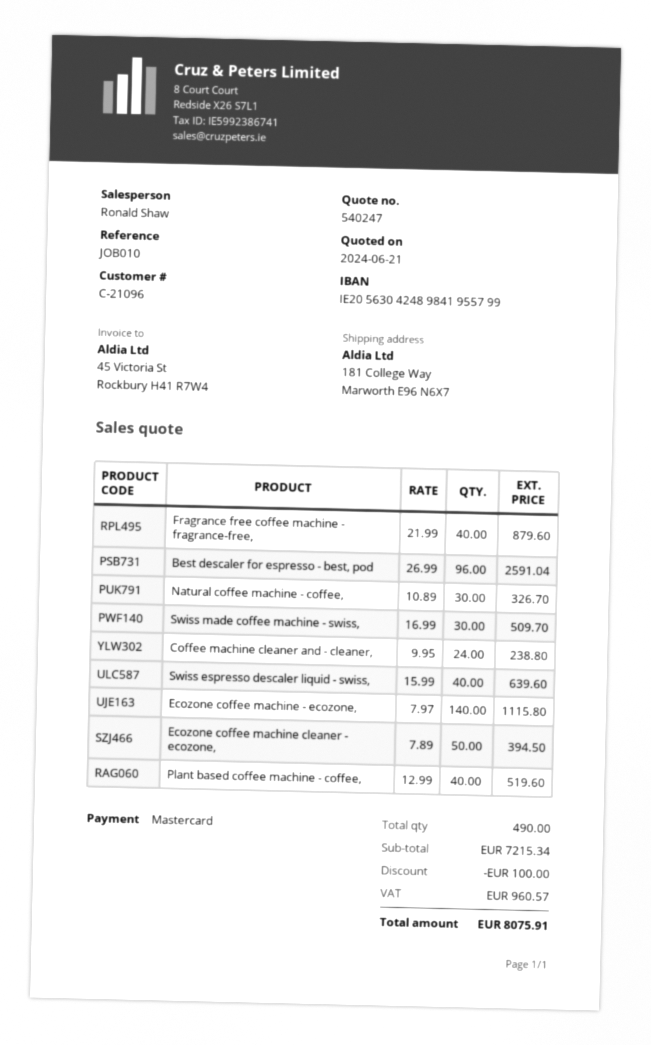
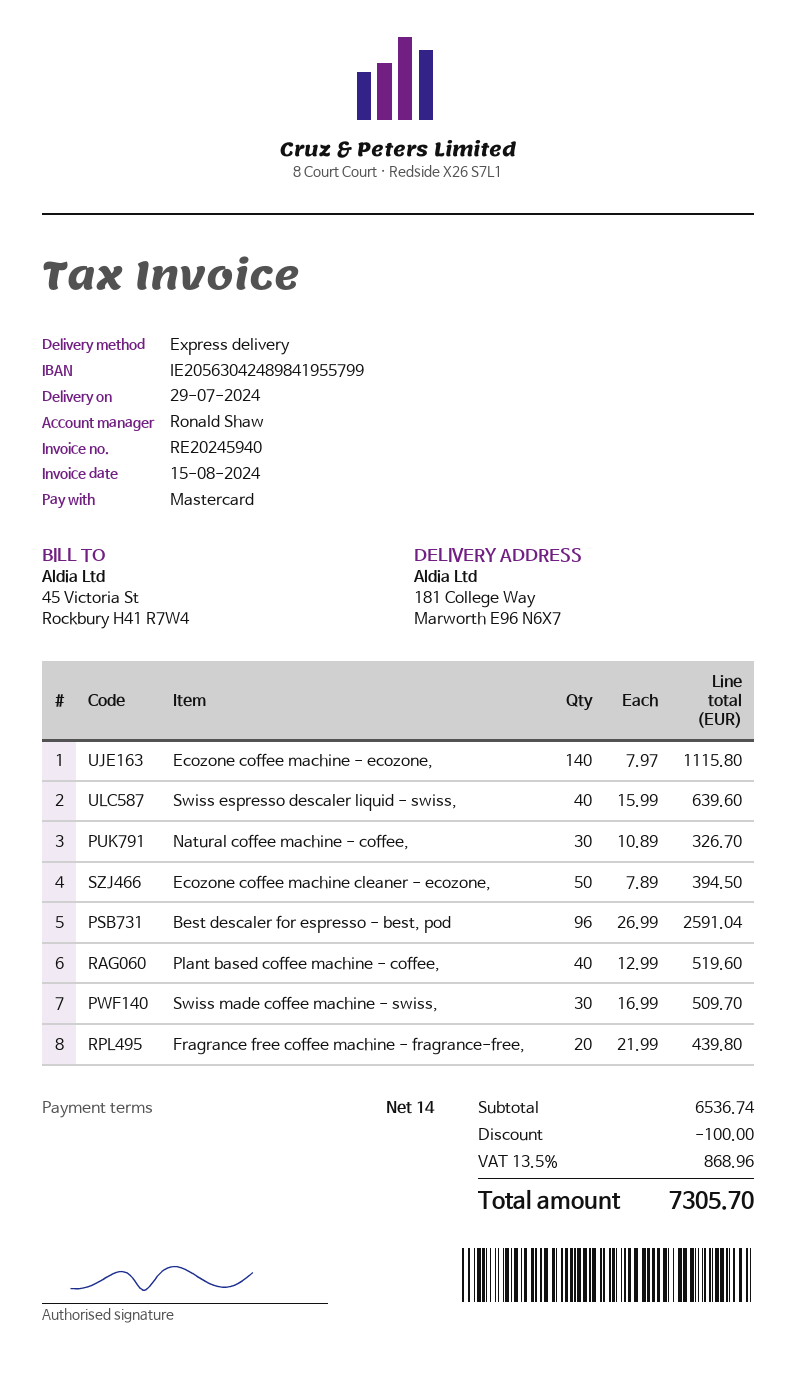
Fragrance free coffee machine - fragrance-free,: 40 x 21.99 = 879.60 -> 20 x 21.99 = 439.80
Coffee machine cleaner and - cleaner,: 24 x 9.95 = 238.80 -> none
subtotal: 7215.34 -> 6536.74
tax: 960.57 -> 868.96
total: 8075.91 -> 7305.70

